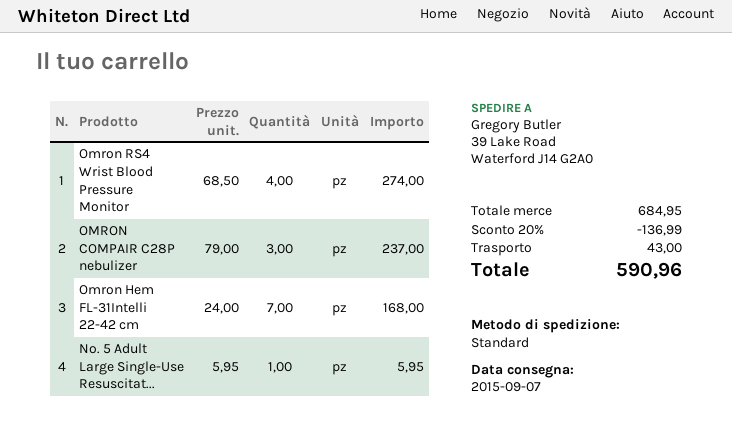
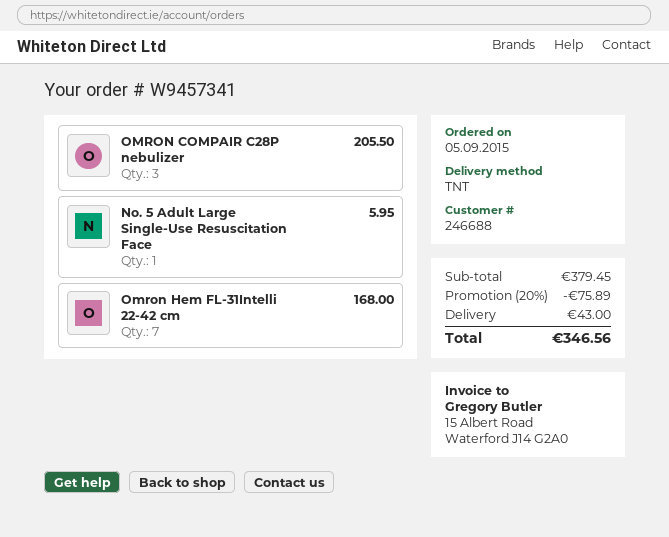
shipping method: standard -> TNT
Omron RS4 Wrist Blood Pressure Monitor: 4 for 274.00 -> none
OMRON COMPAIR C28P nebulizer: 3 for 237.00 -> 3 for 205.50
subtotal: 684.95 -> 379.45
discount: 20% = 136.99 -> 20% = 75.89
total: 590.96 -> 346.56

